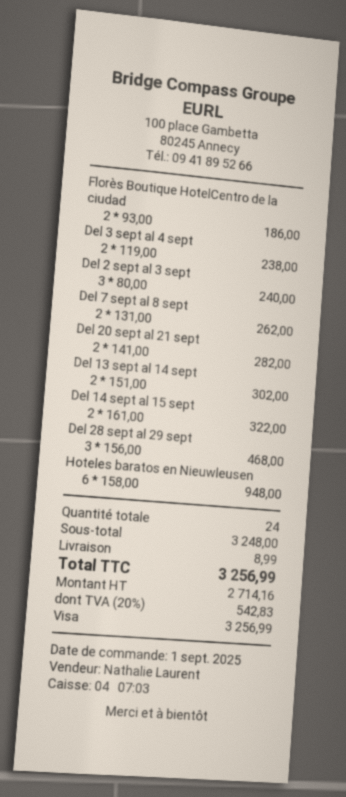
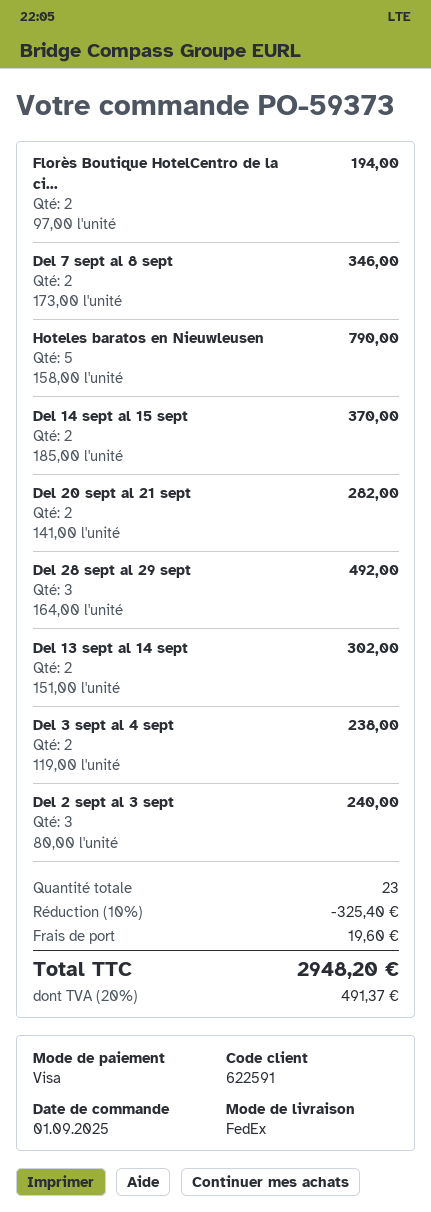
Florès Boutique HotelCentro de la ciudad: 2 x 93.00 = 186.00 -> 2 x 97.00 = 194.00
Del 7 sept al 8 sept: 2 x 131.00 = 262.00 -> 2 x 173.00 = 346.00
Del 14 sept al 15 sept: 2 x 161.00 = 322.00 -> 2 x 185.00 = 370.00
Del 28 sept al 29 sept: 3 x 156.00 = 468.00 -> 3 x 164.00 = 492.00
Hoteles baratos en Nieuwleusen: 6 x 158.00 = 948.00 -> 5 x 158.00 = 790.00
total quantity: 24 -> 23
discount: none -> 10% = 325.40
shipping: 8.99 -> 19.60
tax: 20% = 542.83 -> 20% = 491.37
total: 3256.99 -> 2948.20

